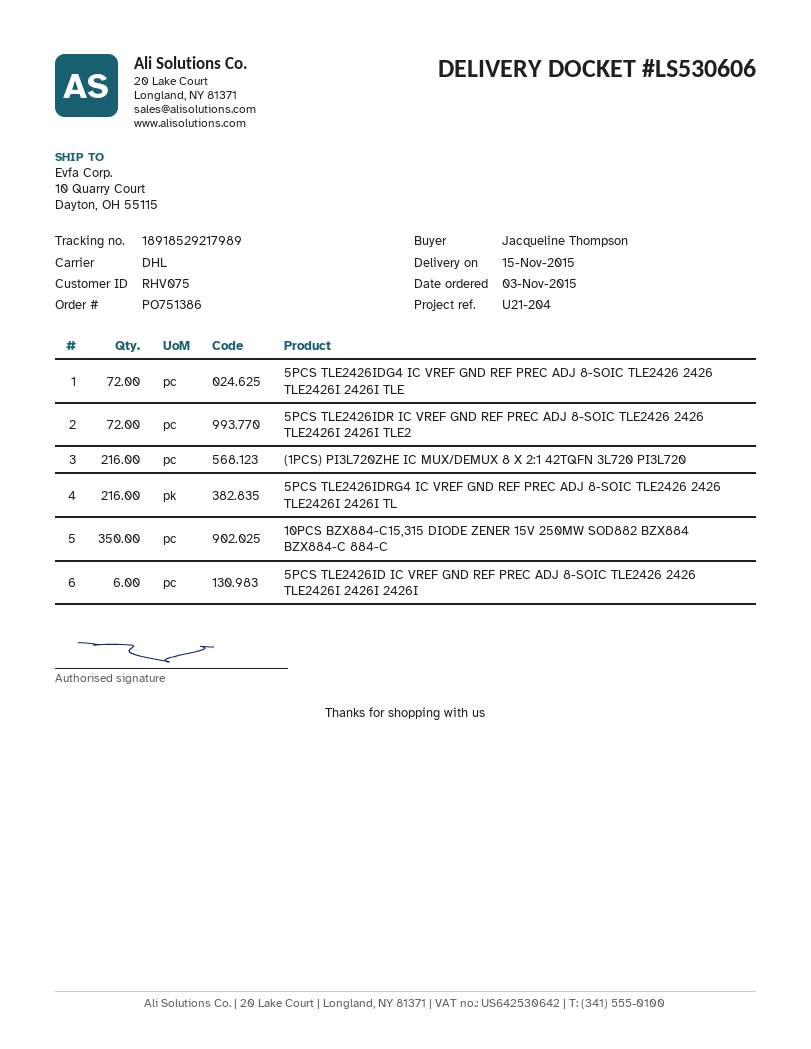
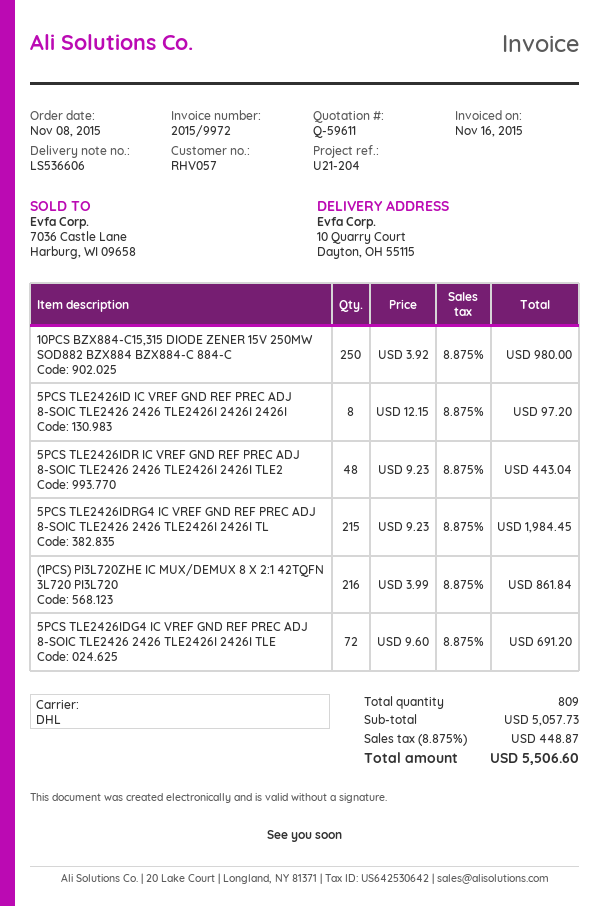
order date: 2015-11-03 -> 2015-11-08
delivery note number: LS530606 -> LS536606
customer number: RHV075 -> RHV057
5PCS TLE2426IDR IC VREF GND REF PREC ADJ 8-SOIC TLE2426 2426 TLE2426I 2426I TLE2: 72 -> 48
5PCS TLE2426IDRG4 IC VREF GND REF PREC ADJ 8-SOIC TLE2426 2426 TLE2426I 2426I TL: 216 -> 215
10PCS BZX884-C15,315 DIODE ZENER 15V 250MW SOD882 BZX884 BZX884-C 884-C: 350 -> 250
5PCS TLE2426ID IC VREF GND REF PREC ADJ 8-SOIC TLE2426 2426 TLE2426I 2426I 2426I: 6 -> 8

